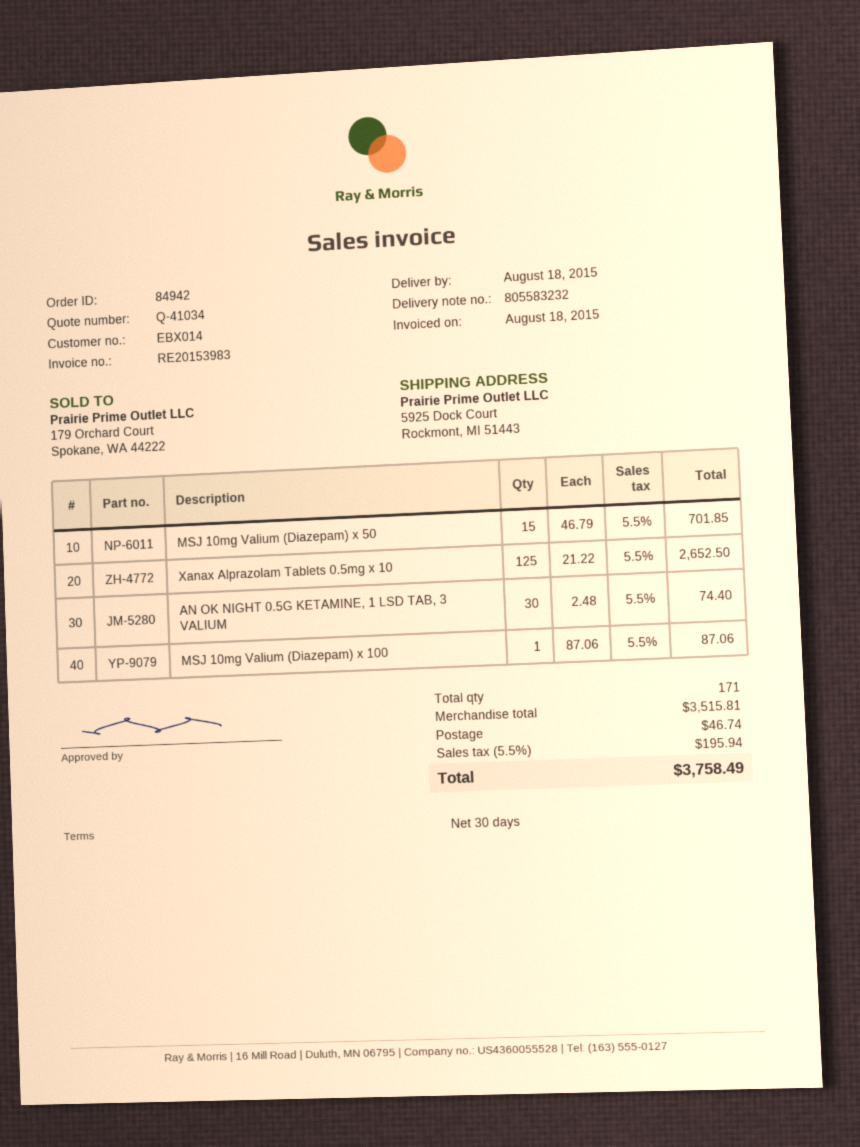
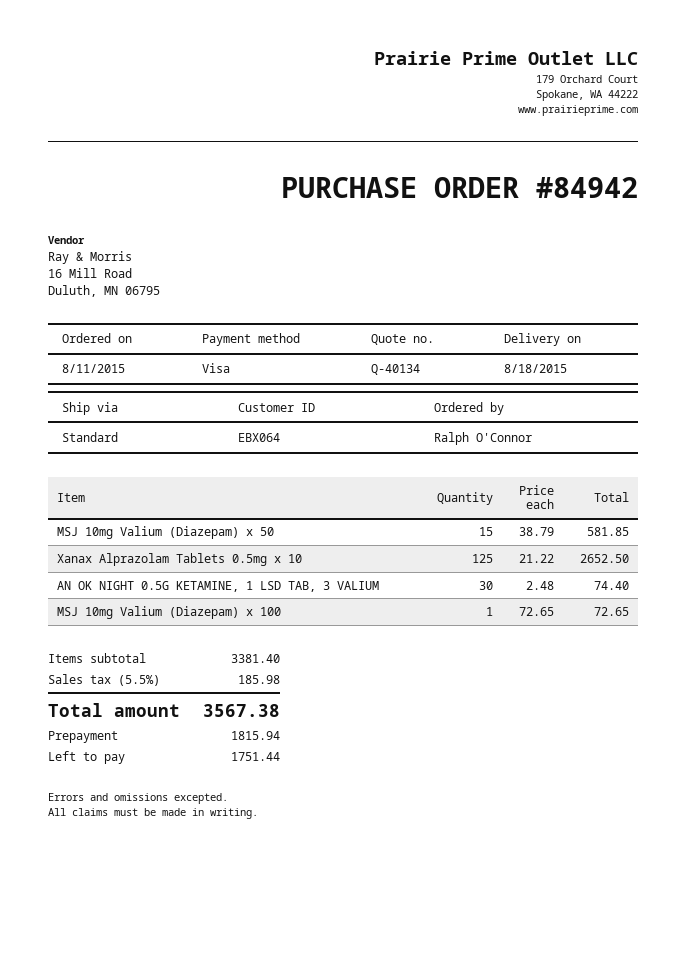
quote number: Q-41034 -> Q-40134
customer number: EBX014 -> EBX064
MSJ 10mg Valium (Diazepam) x 50: 15 x 46.79 = 701.85 -> 15 x 38.79 = 581.85
MSJ 10mg Valium (Diazepam) x 100: 1 x 87.06 = 87.06 -> 1 x 72.65 = 72.65
subtotal: 3515.81 -> 3381.40
shipping: 46.74 -> none
tax: 5.5% = 195.94 -> 5.5% = 185.98
total: 3758.49 -> 3567.38

